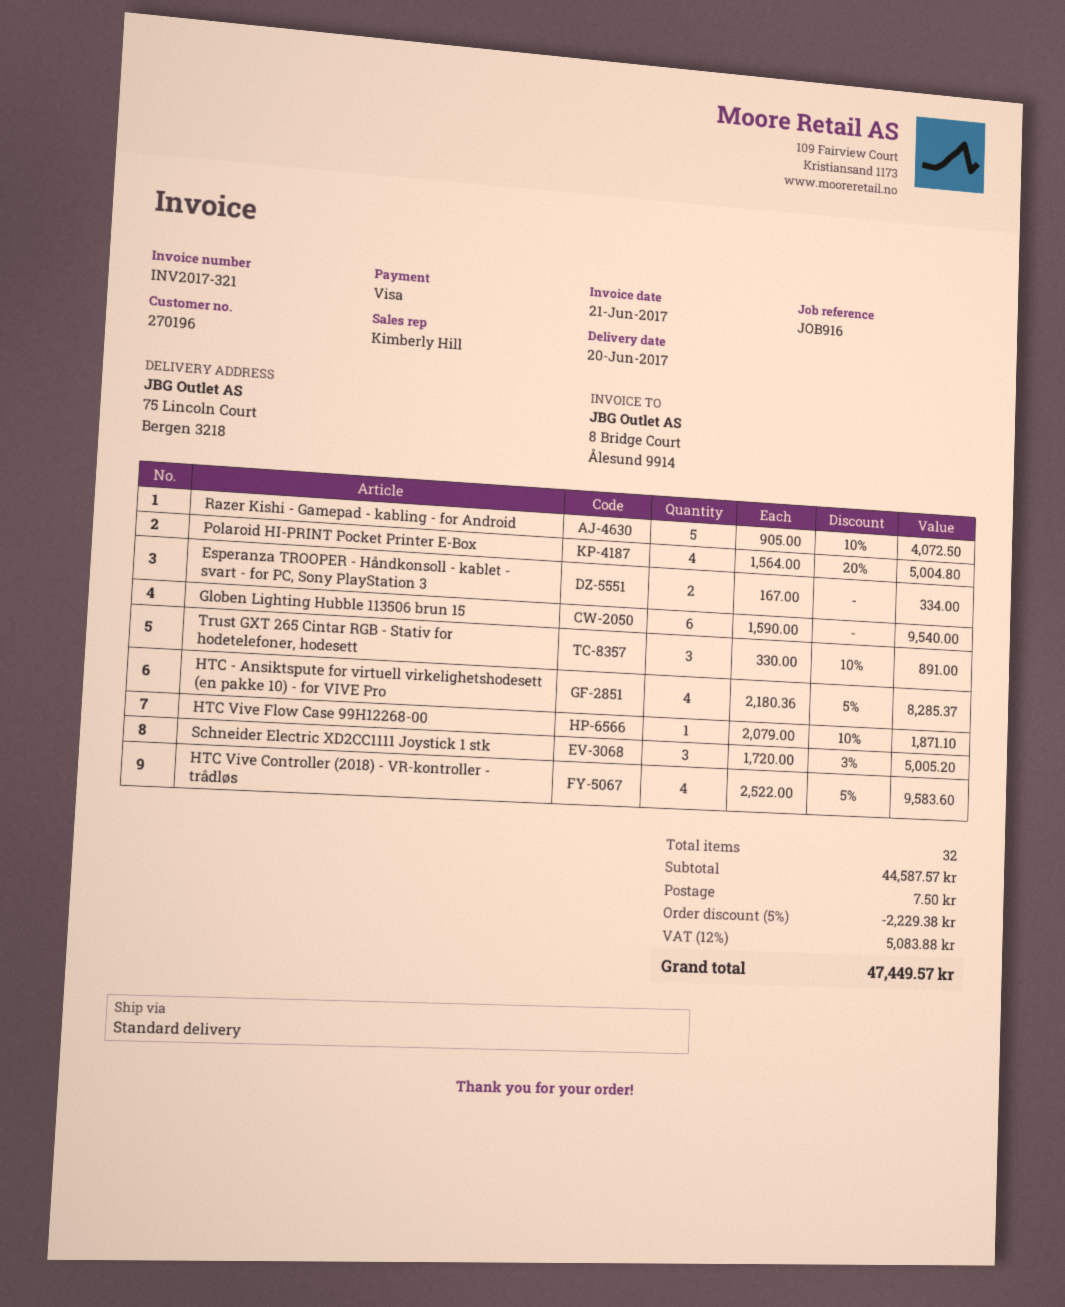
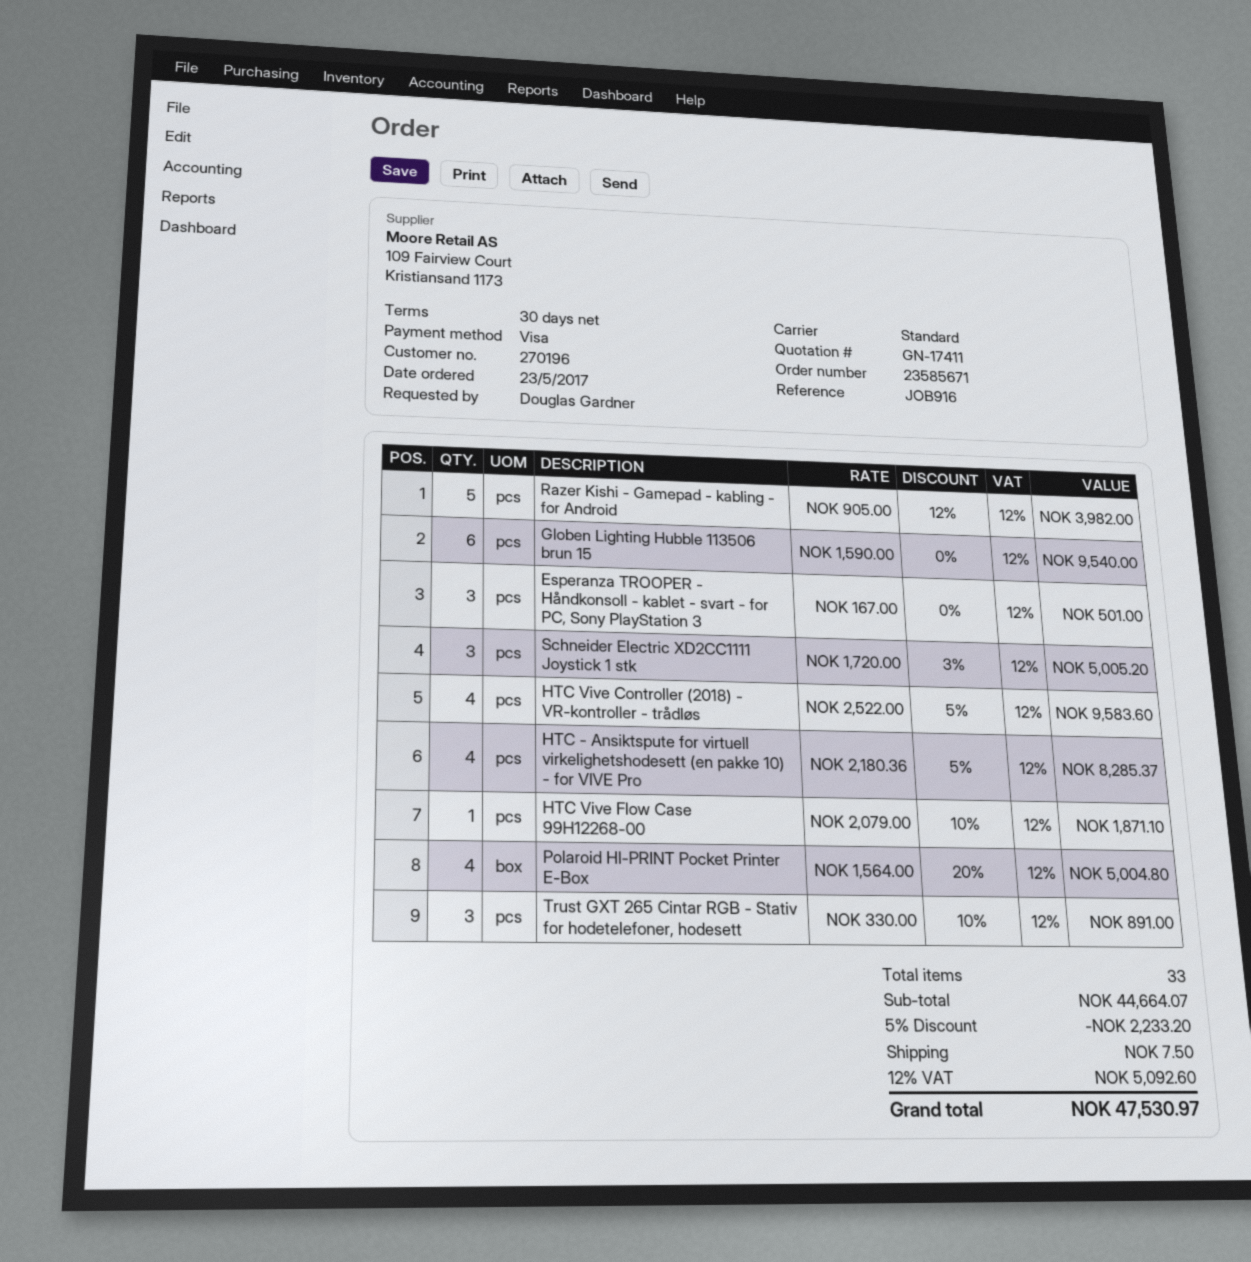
Razer Kishi - Gamepad - kabling - for Android: 5 x 905.00 - 10% = 4072.50 -> 5 x 905.00 - 12% = 3982.00
Esperanza TROOPER - Håndkonsoll - kablet - svart - for PC, Sony PlayStation 3: 2 x 167.00 = 334.00 -> 3 x 167.00 = 501.00
total quantity: 32 -> 33
subtotal: 44587.57 -> 44664.07
discount: 5% = 2229.38 -> 5% = 2233.20
tax: 12% = 5083.88 -> 12% = 5092.60
total: 47449.57 -> 47530.97

